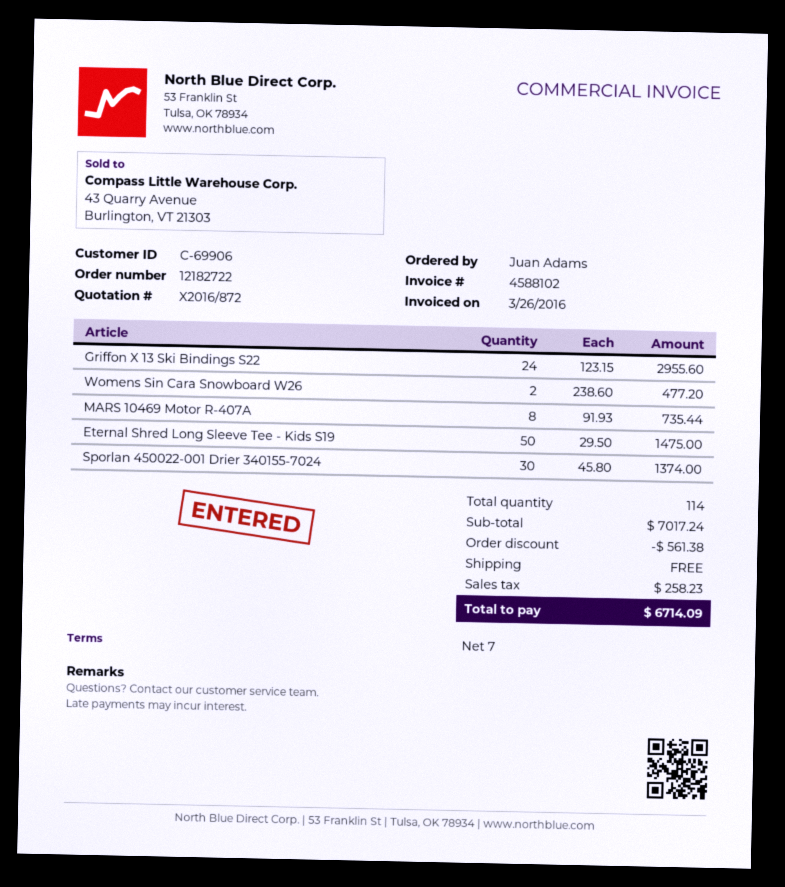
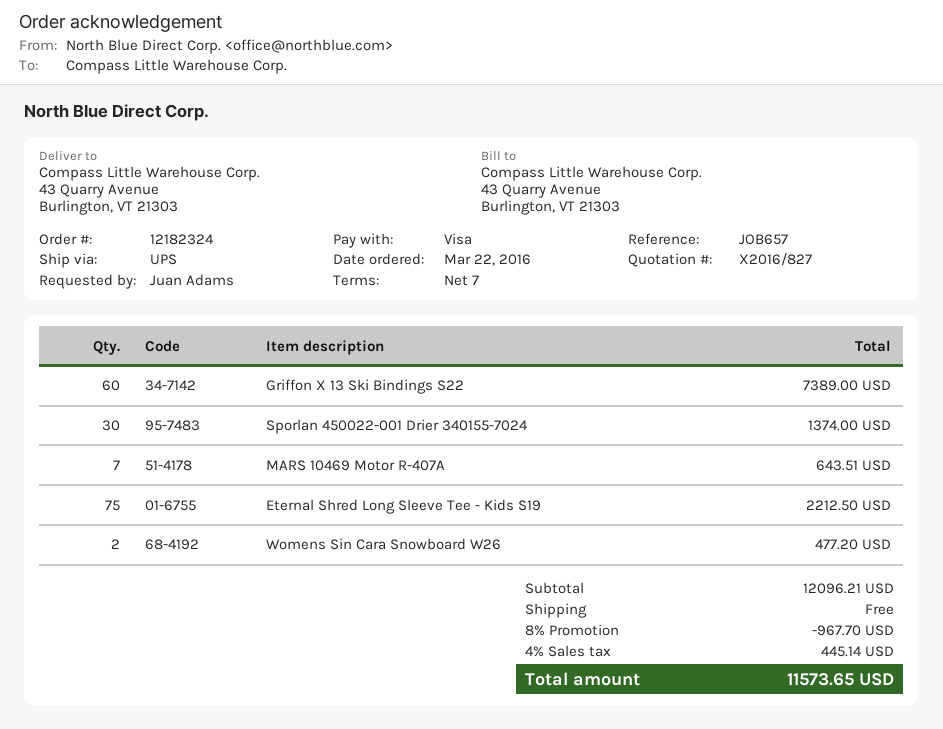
quote number: X2016/872 -> X2016/827
order number: 12182722 -> 12182324
Griffon X 13 Ski Bindings S22: 24 for 2955.60 -> 60 for 7389.00
MARS 10469 Motor R-407A: 8 for 735.44 -> 7 for 643.51
Eternal Shred Long Sleeve Tee - Kids S19: 50 for 1475.00 -> 75 for 2212.50
subtotal: 7017.24 -> 12096.21
discount: 561.38 -> 967.70
tax: 258.23 -> 445.14
total: 6714.09 -> 11573.65

